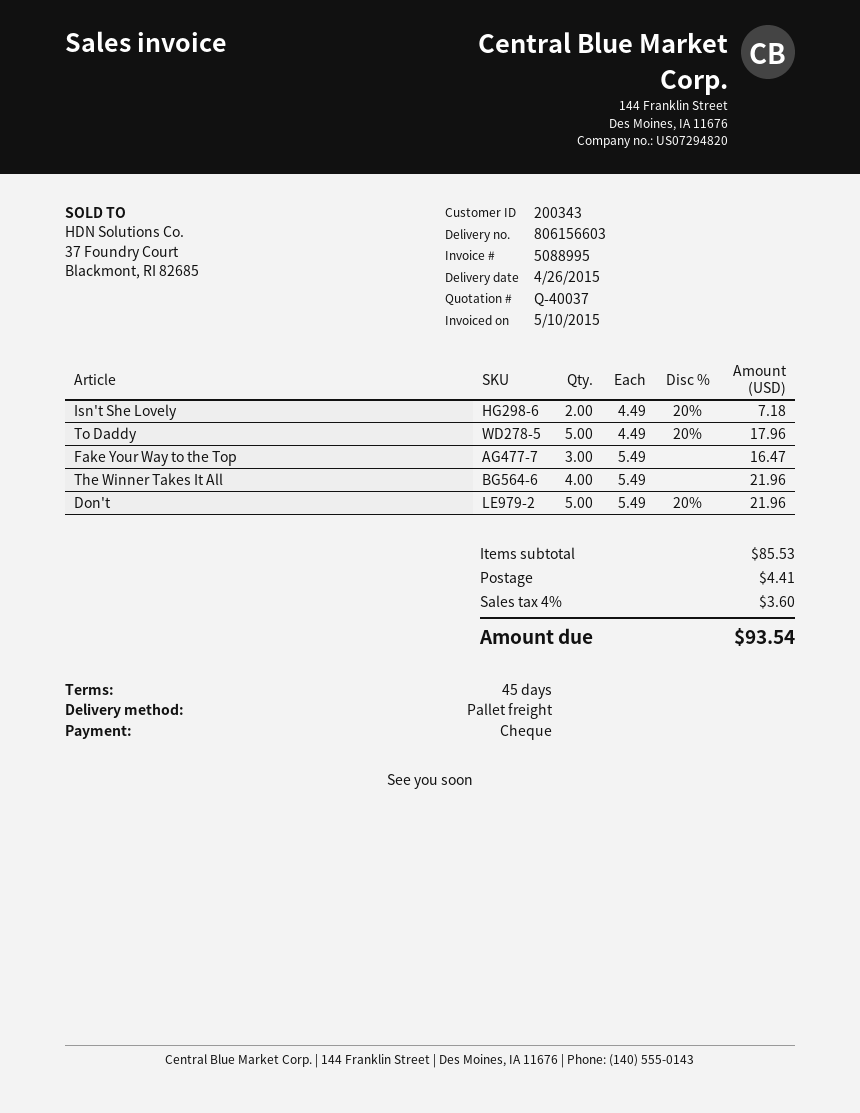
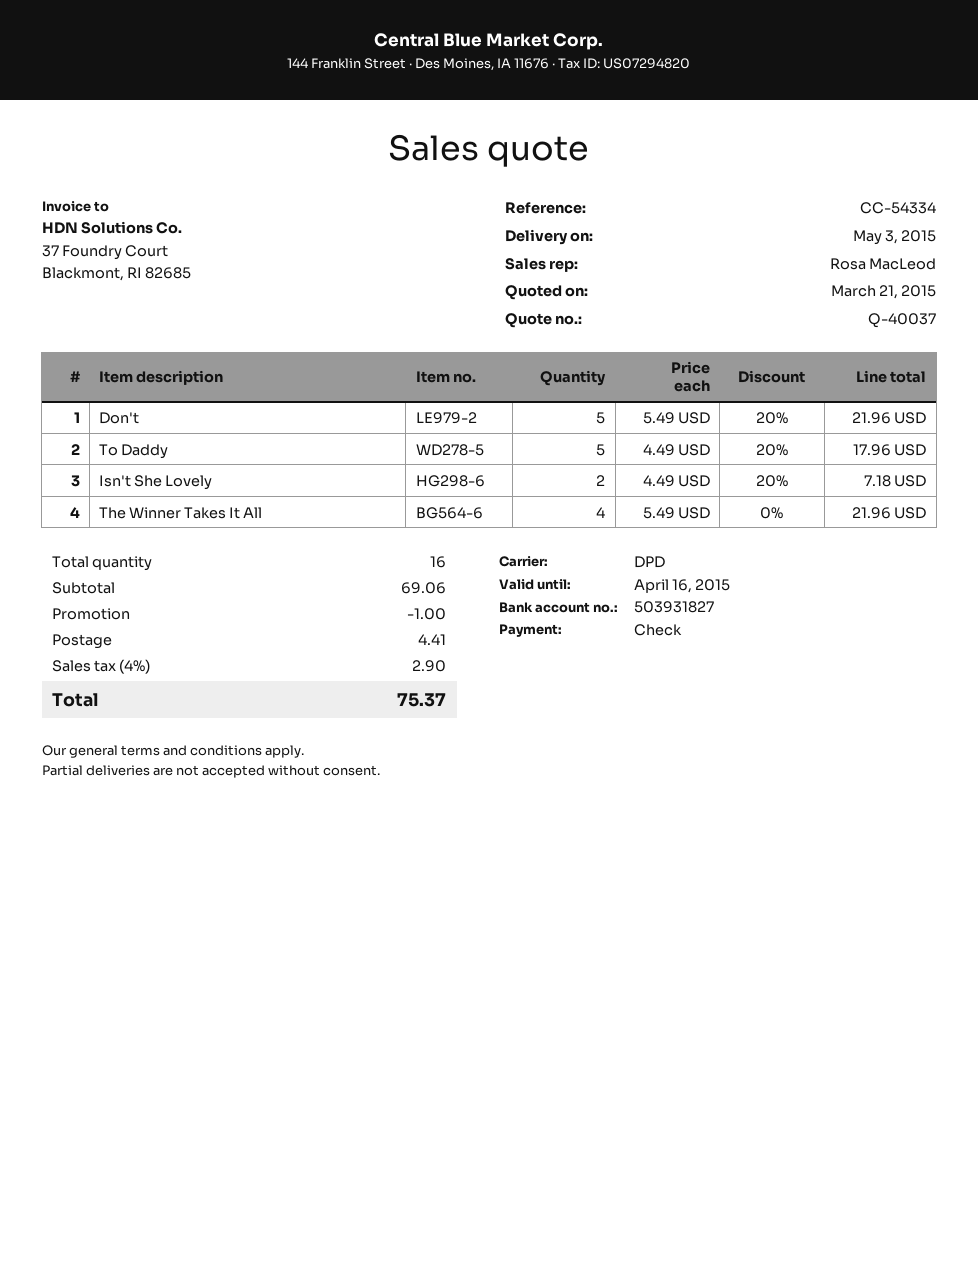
delivery date: 2015-04-26 -> 2015-05-03
shipping method: pallet freight -> DPD
Fake Your Way to the Top: 3 x 5.49 = 16.47 -> none
subtotal: 85.53 -> 69.06
discount: none -> 1.00
tax: 4% = 3.60 -> 4% = 2.90
total: 93.54 -> 75.37

